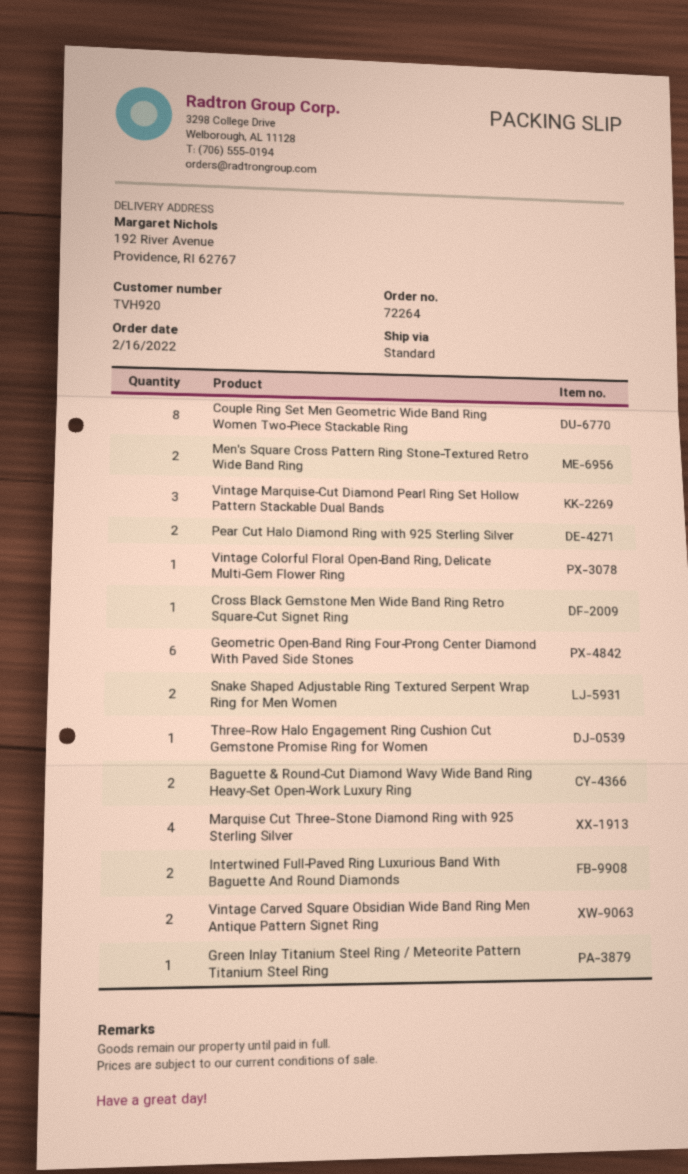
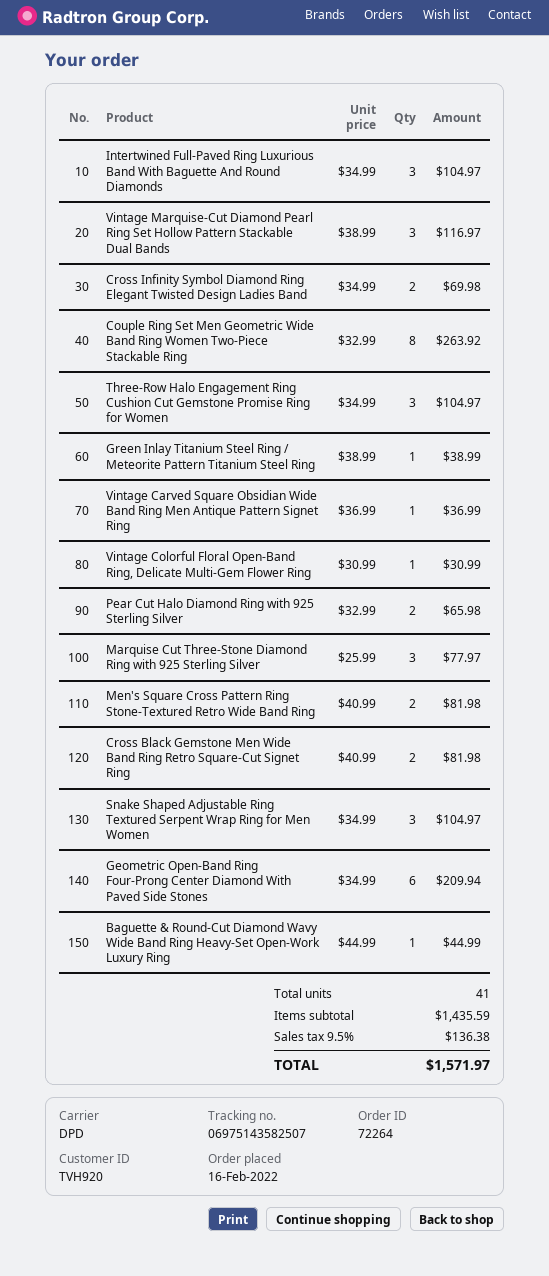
shipping method: standard -> DPD
Cross Black Gemstone Men Wide Band Ring Retro Square‑Cut Signet Ring: 1 -> 2
Snake Shaped Adjustable Ring Textured Serpent Wrap Ring for Men Women: 2 -> 3
Three-Row Halo Engagement Ring Cushion Cut Gemstone Promise Ring for Women: 1 -> 3
Baguette & Round‑Cut Diamond Wavy Wide Band Ring Heavy‑Set Open‑Work Luxury Ring: 2 -> 1
Marquise Cut Three-Stone Diamond Ring with 925 Sterling Silver: 4 -> 3
Intertwined Full‑Paved Ring Luxurious Band With Baguette And Round Diamonds: 2 -> 3
Vintage Carved Square Obsidian Wide Band Ring Men Antique Pattern Signet Ring: 2 -> 1
Cross Infinity Symbol Diamond Ring Elegant Twisted Design Ladies Band: none -> 2

